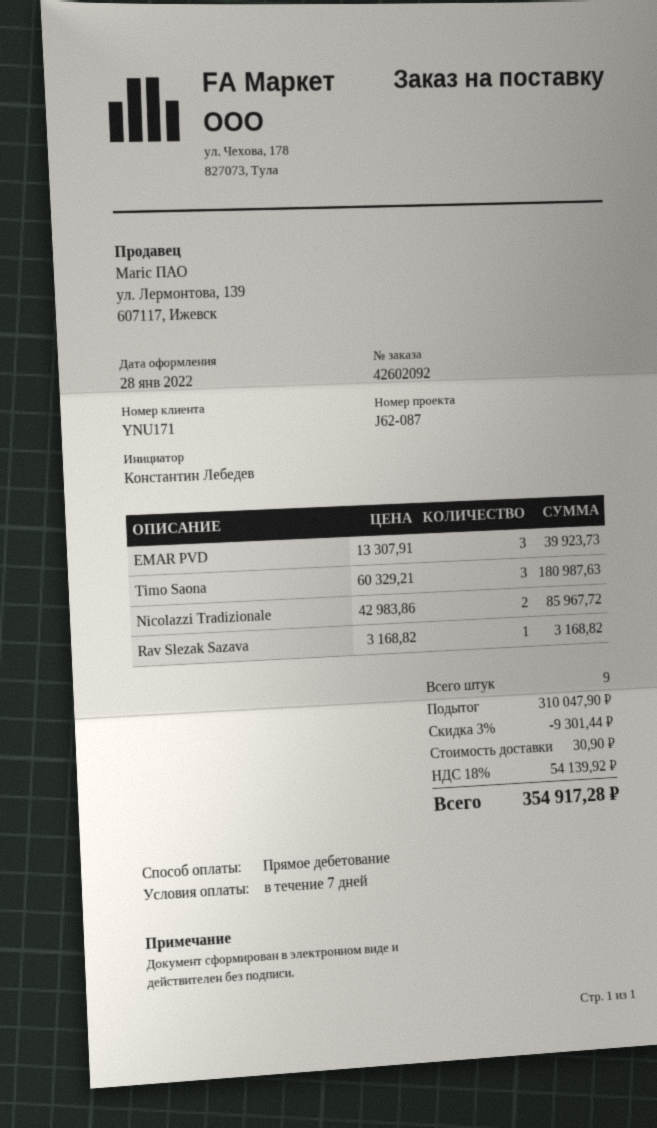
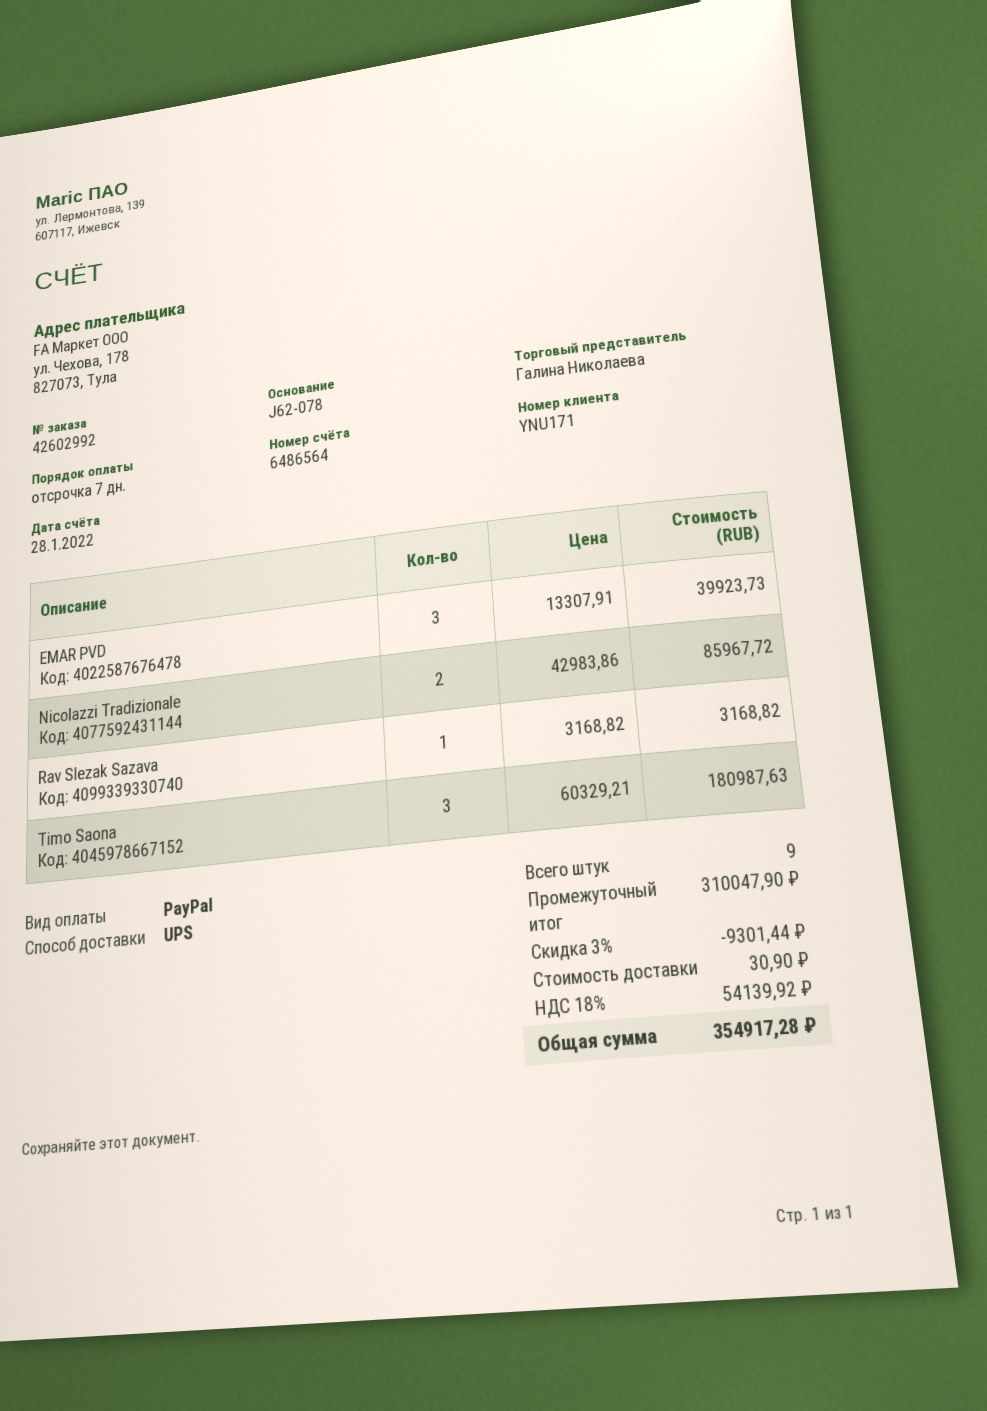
order number: 42602092 -> 42602992
reference: J62-087 -> J62-078
payment method: direct debit -> PayPal

